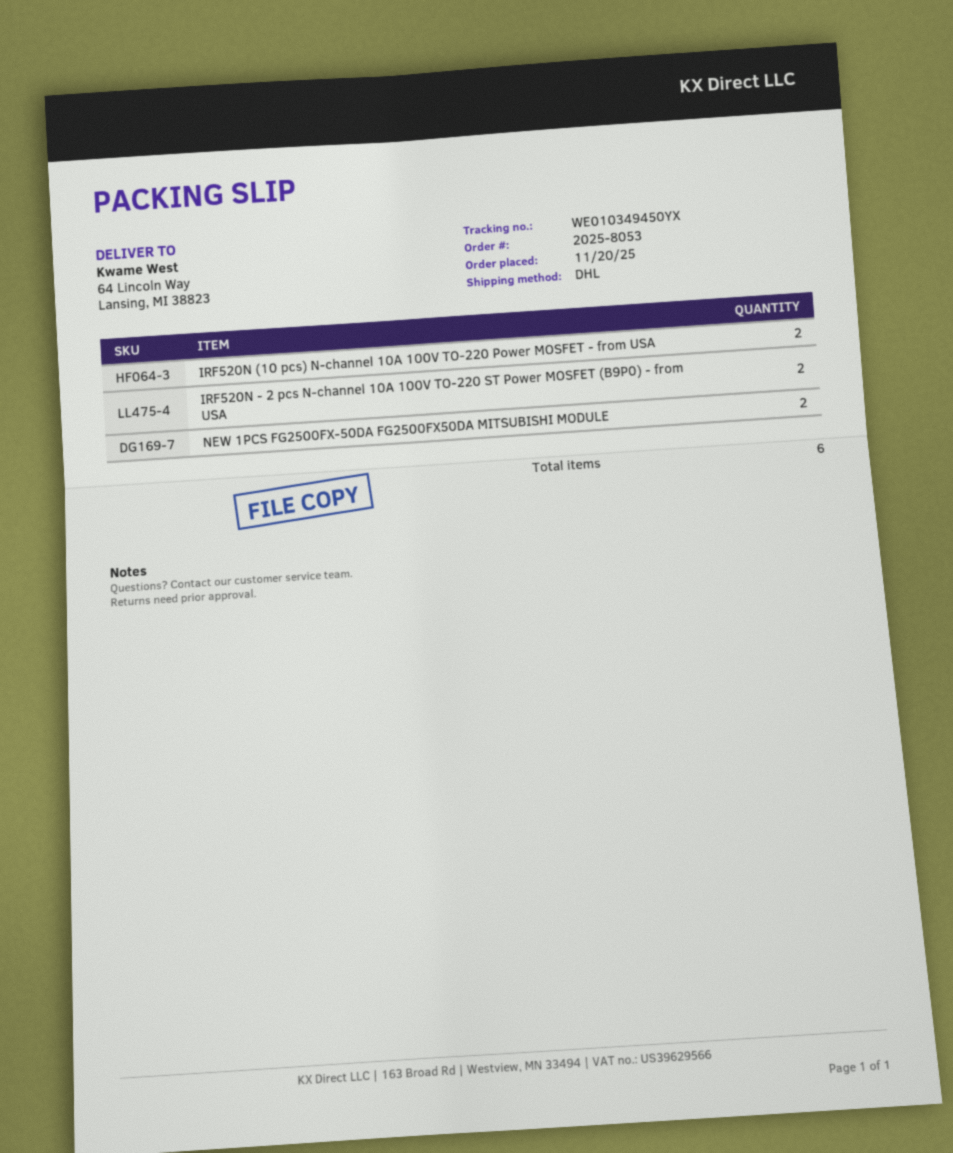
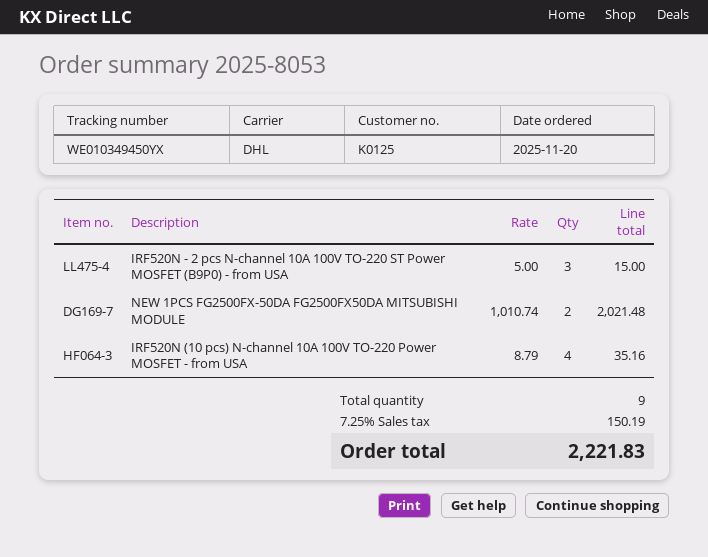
IRF520N (10 pcs) N-channel 10A 100V TO-220 Power MOSFET - from USA: 2 -> 4
IRF520N - 2 pcs N-channel 10A 100V TO-220 ST Power MOSFET (B9P0) - from USA: 2 -> 3
total quantity: 6 -> 9

